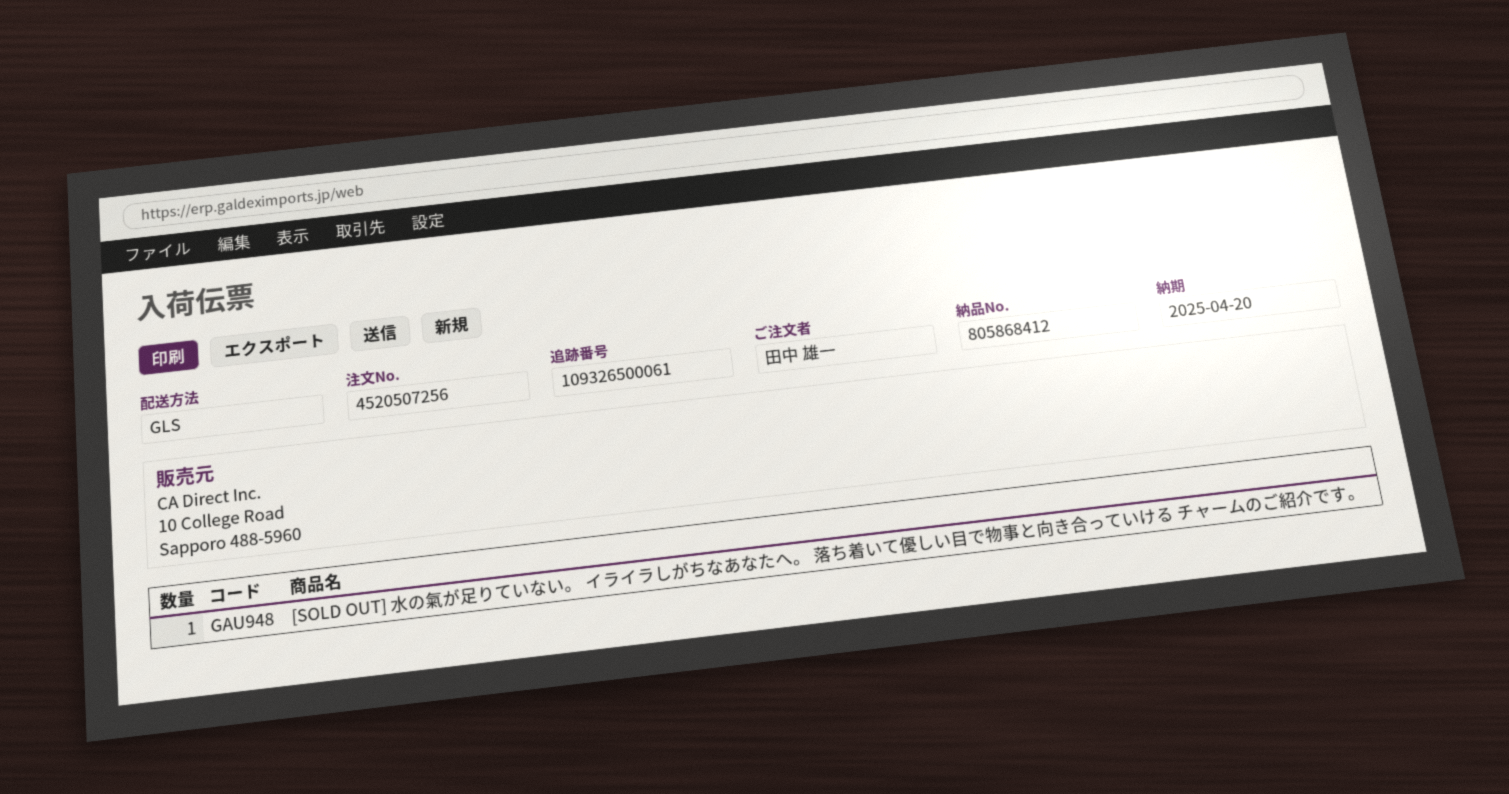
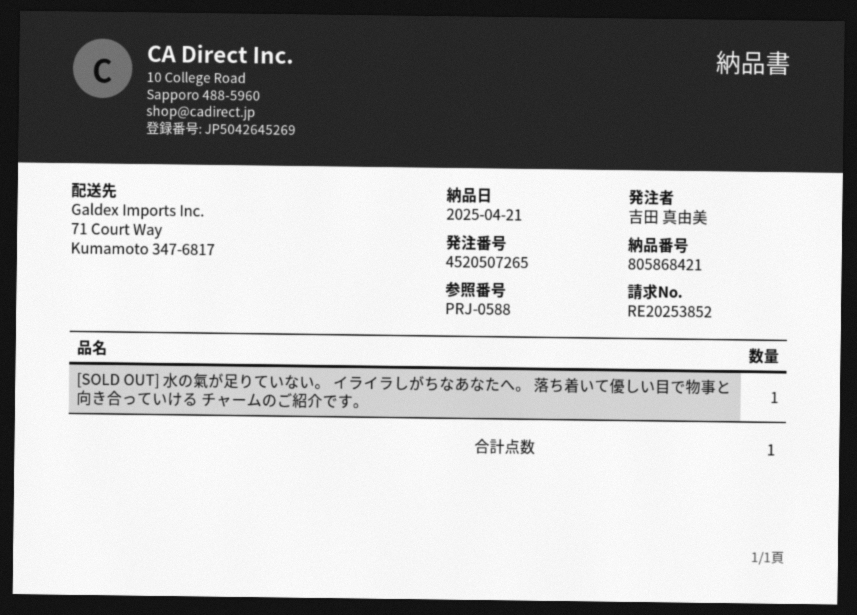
order number: 4520507256 -> 4520507265
delivery note number: 805868412 -> 805868421
delivery date: 2025-04-20 -> 2025-04-21
ordered by: 田中 雄一 -> 吉田 真由美

